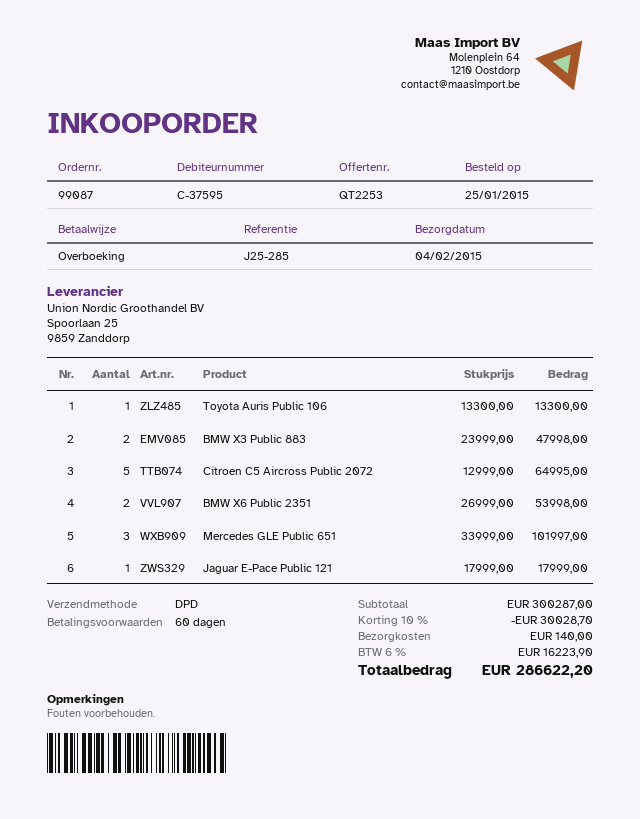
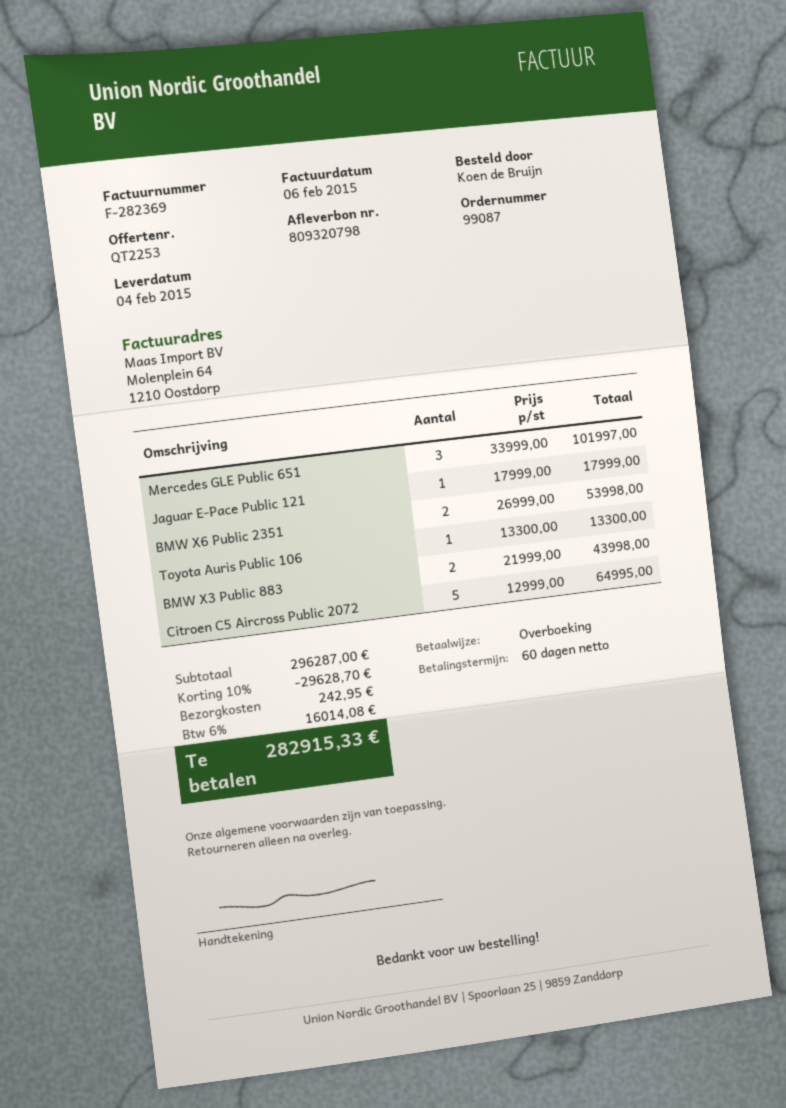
BMW X3 Public 883: 2 x 23999.00 = 47998.00 -> 2 x 21999.00 = 43998.00
subtotal: 300287.00 -> 296287.00
discount: 10% = 30028.70 -> 10% = 29628.70
shipping: 140.00 -> 242.95
tax: 6% = 16223.90 -> 6% = 16014.08
total: 286622.20 -> 282915.33

